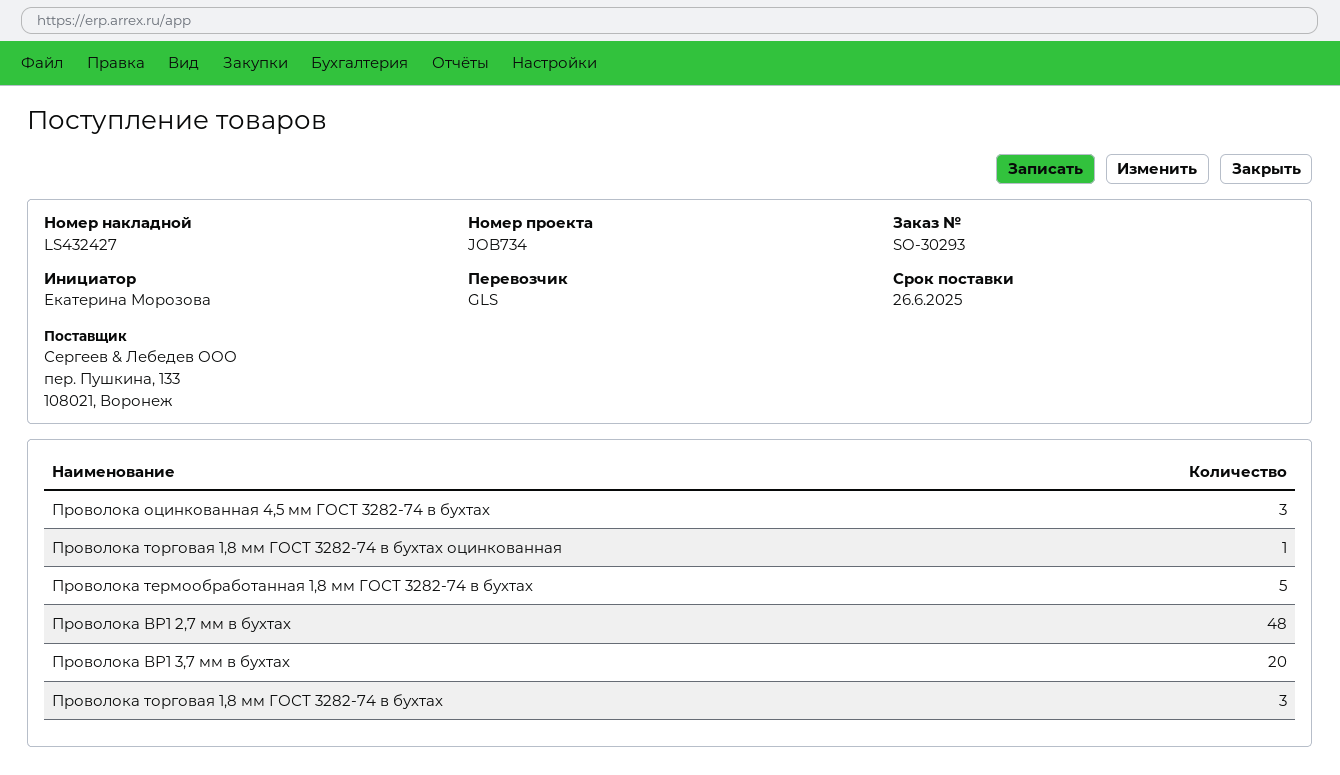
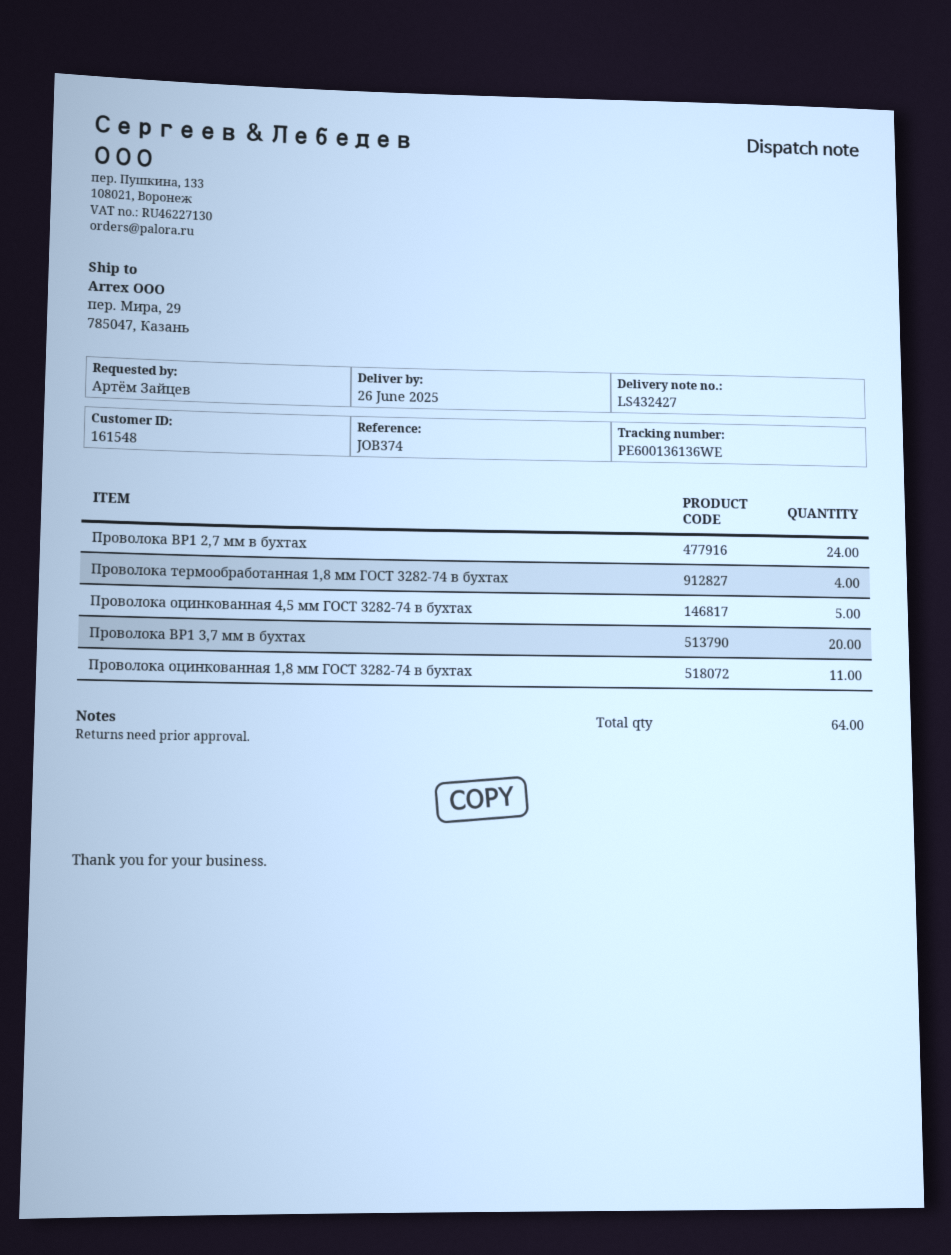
reference: JOB734 -> JOB374
ordered by: Екатерина Морозова -> Артём Зайцев
Проволока оцинкованная 4,5 мм ГОСТ 3282-74 в бухтах: 3 -> 5
Проволока торговая 1,8 мм ГОСТ 3282-74 в бухтах оцинкованная: 1 -> none
Проволока термообработанная 1,8 мм ГОСТ 3282-74 в бухтах: 5 -> 4
Проволока ВР1 2,7 мм в бухтах: 48 -> 24
Проволока торговая 1,8 мм ГОСТ 3282-74 в бухтах: 3 -> none
Проволока оцинкованная 1,8 мм ГОСТ 3282-74 в бухтах: none -> 11

